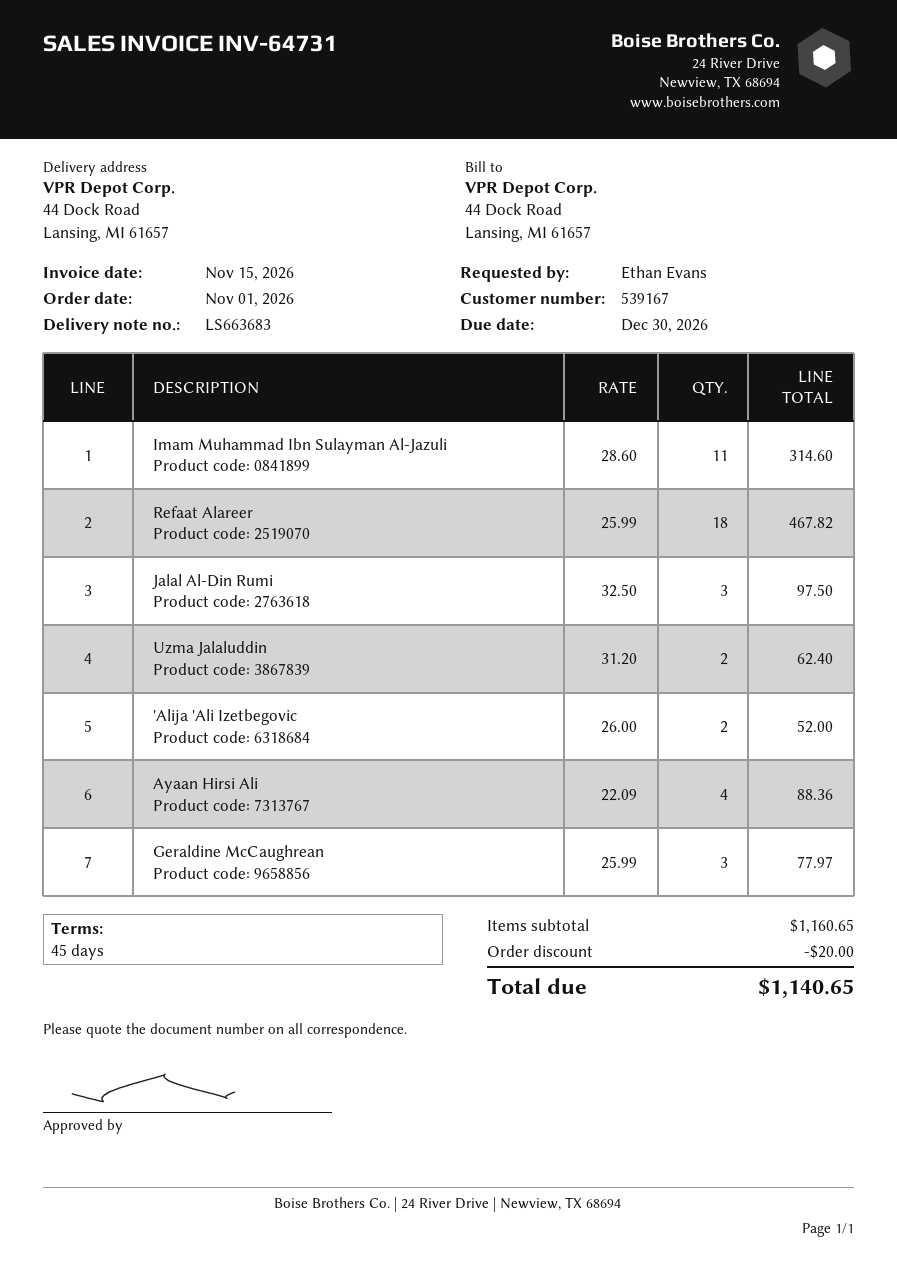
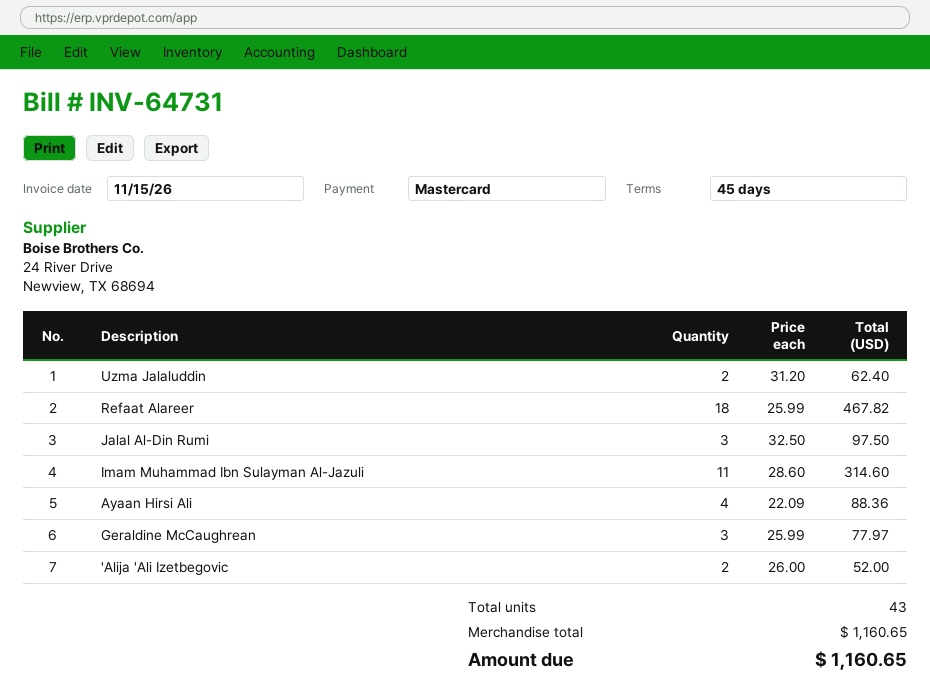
discount: 20.00 -> none
total: 1140.65 -> 1160.65

